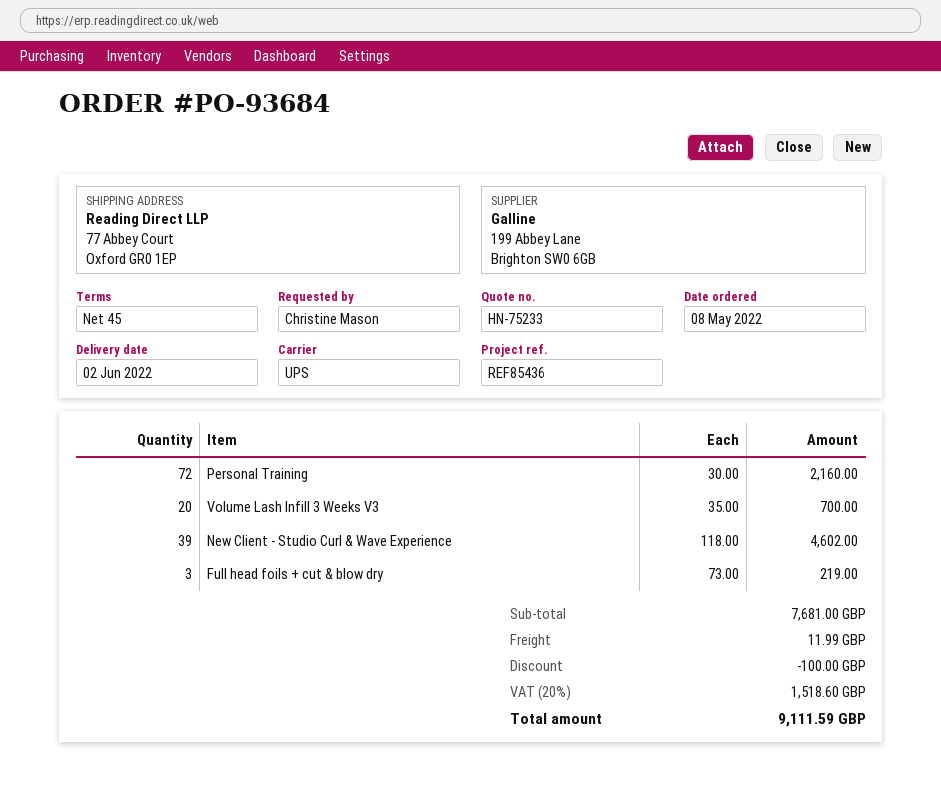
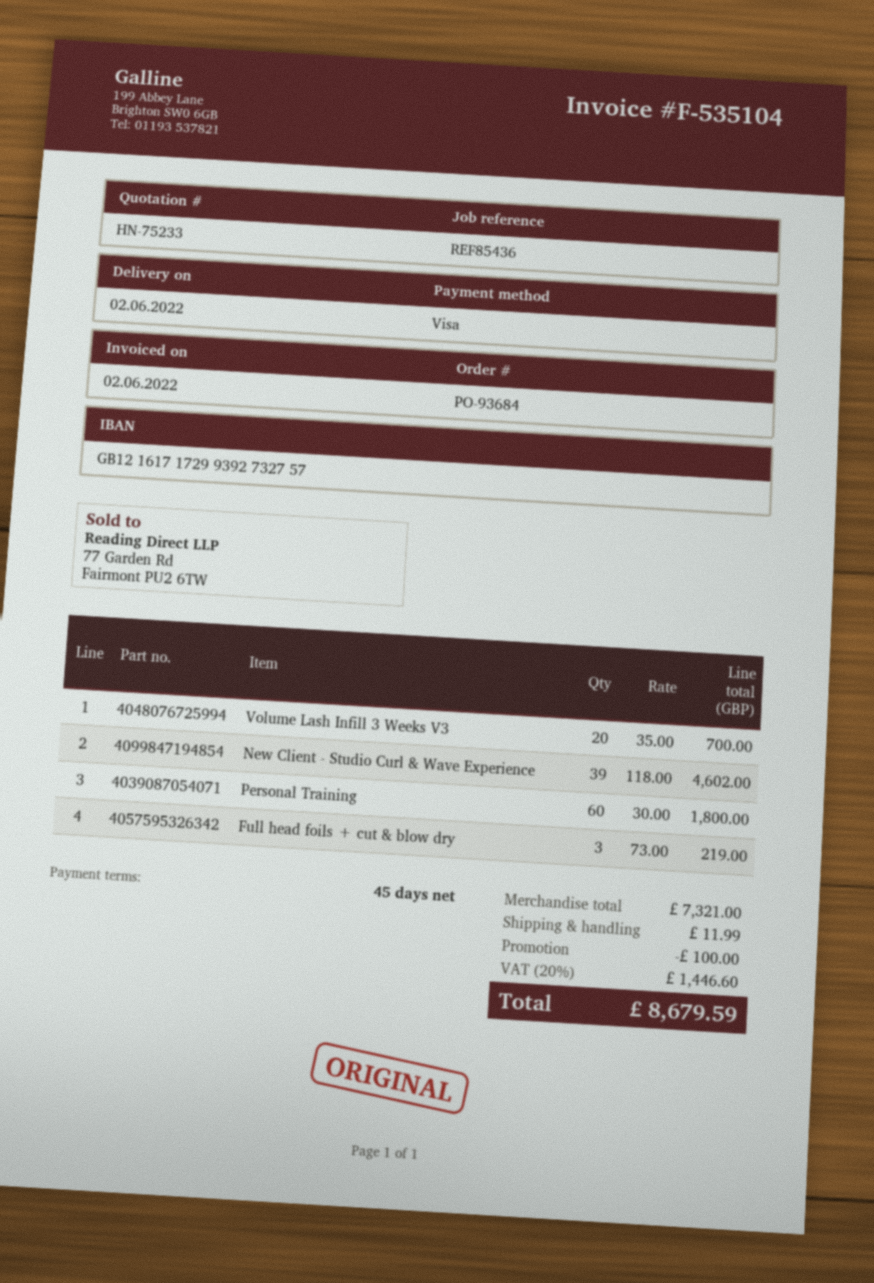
Personal Training: 72 x 30.00 = 2160.00 -> 60 x 30.00 = 1800.00
subtotal: 7681.00 -> 7321.00
tax: 20% = 1518.60 -> 20% = 1446.60
total: 9111.59 -> 8679.59

